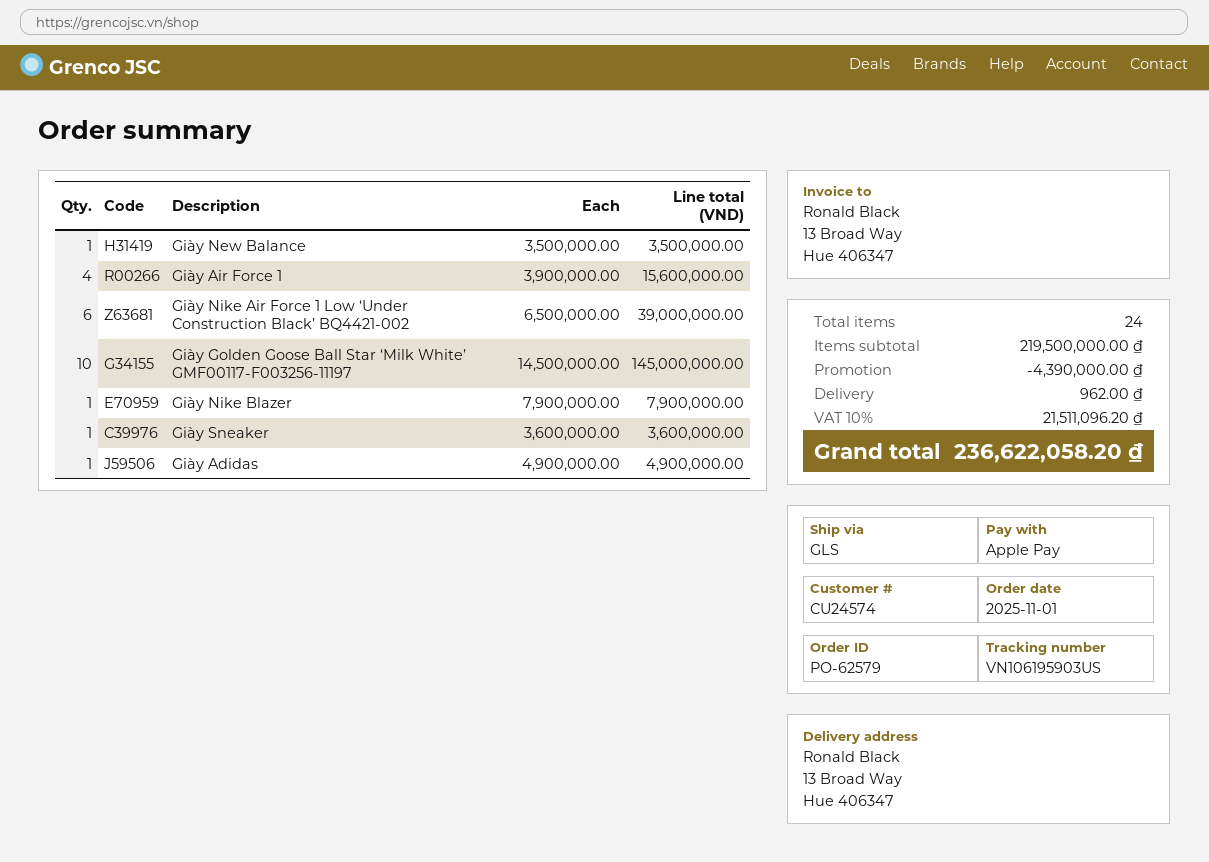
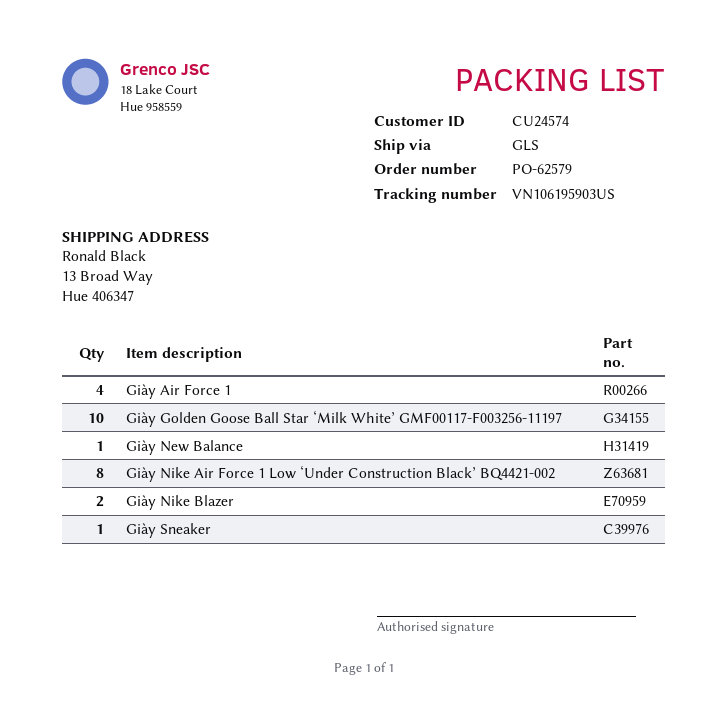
Giày Nike Air Force 1 Low ‘Under Construction Black’ BQ4421-002: 6 -> 8
Giày Nike Blazer: 1 -> 2
Giày Adidas: 1 -> none

